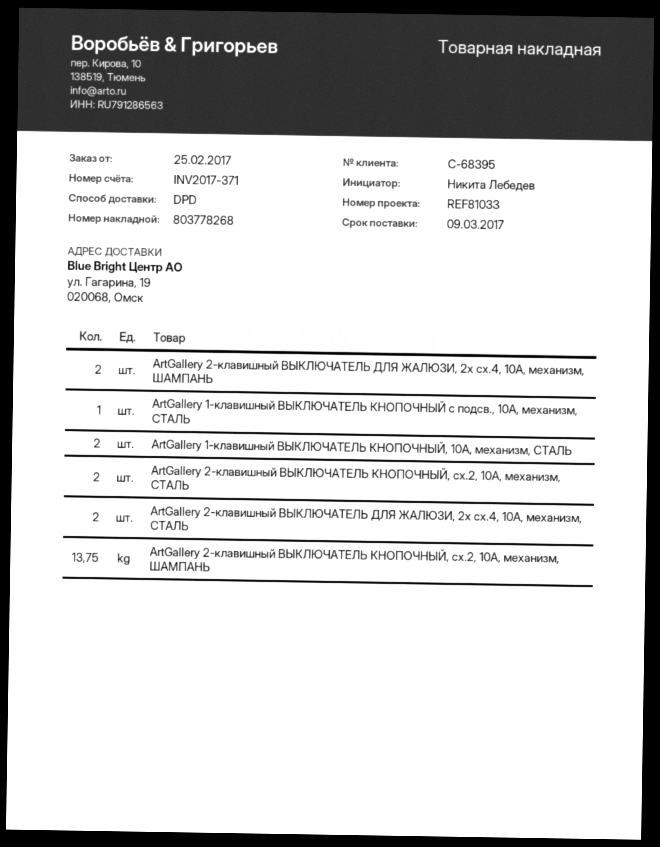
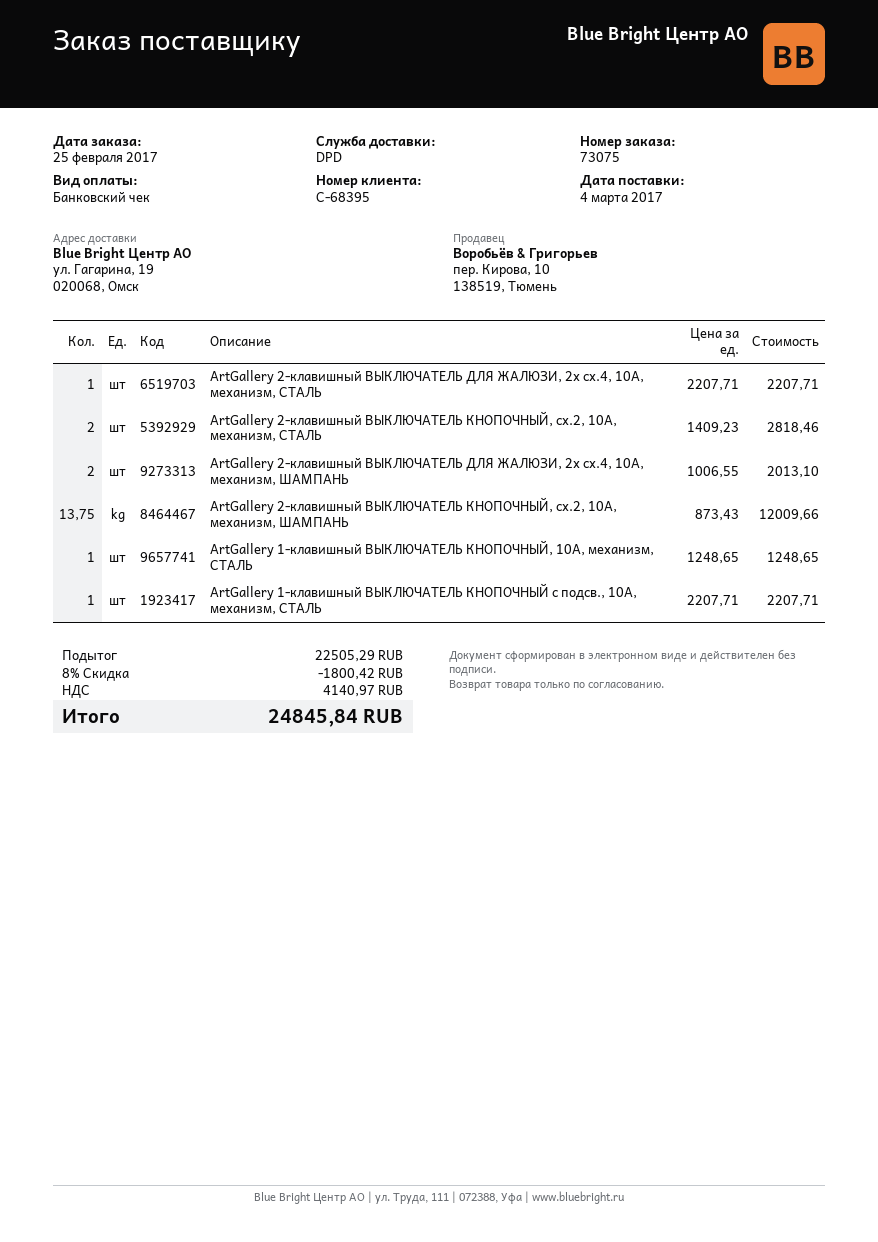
delivery date: 2017-03-09 -> 2017-03-04
ArtGallery 1-клавишный ВЫКЛЮЧАТЕЛЬ КНОПОЧНЫЙ, 10А, механизм, СТАЛЬ: 2 -> 1
ArtGallery 2-клавишный ВЫКЛЮЧАТЕЛЬ ДЛЯ ЖАЛЮЗИ, 2х сх.4, 10А, механизм, СТАЛЬ: 2 -> 1

